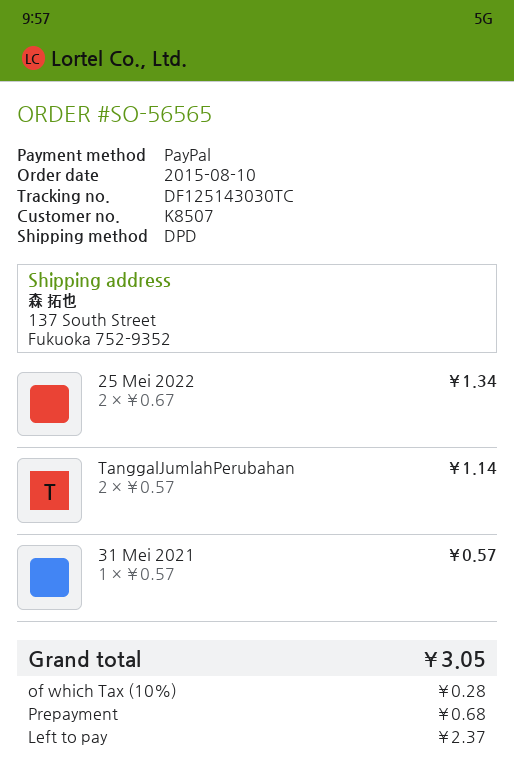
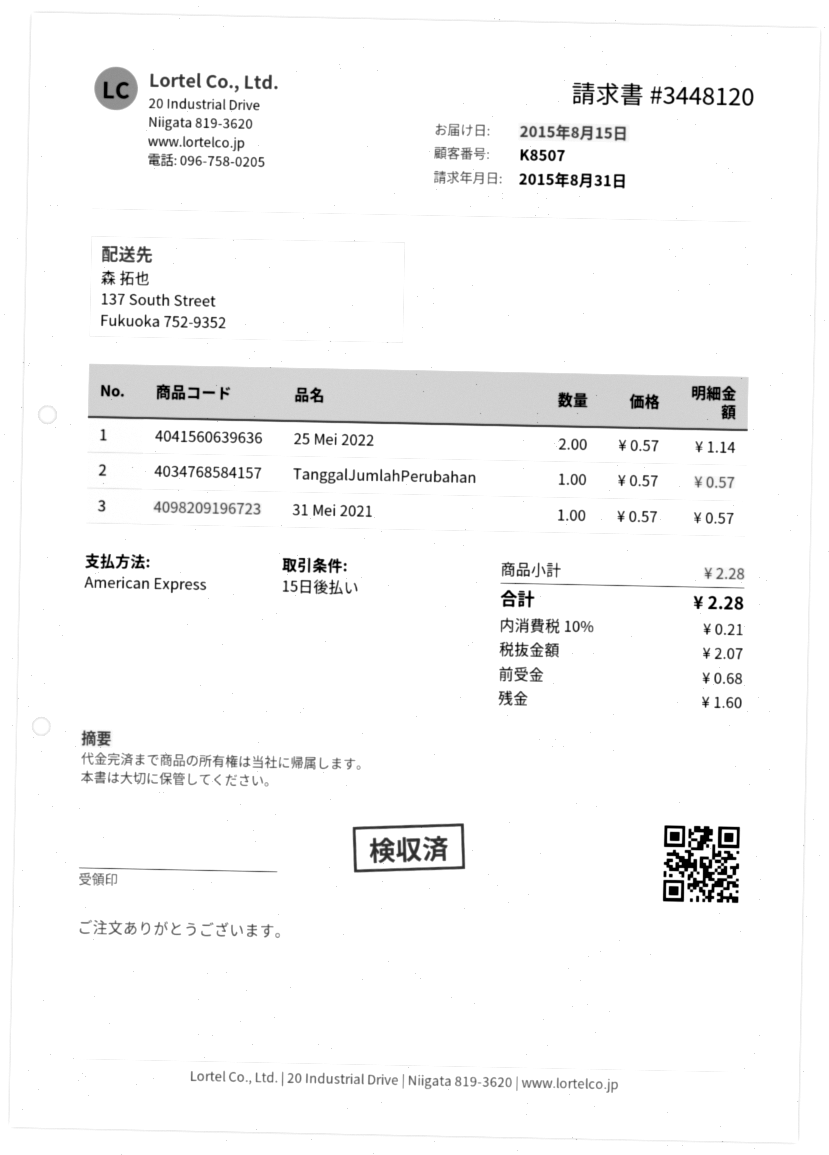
payment method: PayPal -> American Express
25 Mei 2022: 2 x 0.67 = 1.34 -> 2 x 0.57 = 1.14
TanggalJumlahPerubahan: 2 x 0.57 = 1.14 -> 1 x 0.57 = 0.57
tax: 10% = 0.28 -> 10% = 0.21
total: 3.05 -> 2.28
balance: 2.37 -> 1.60

